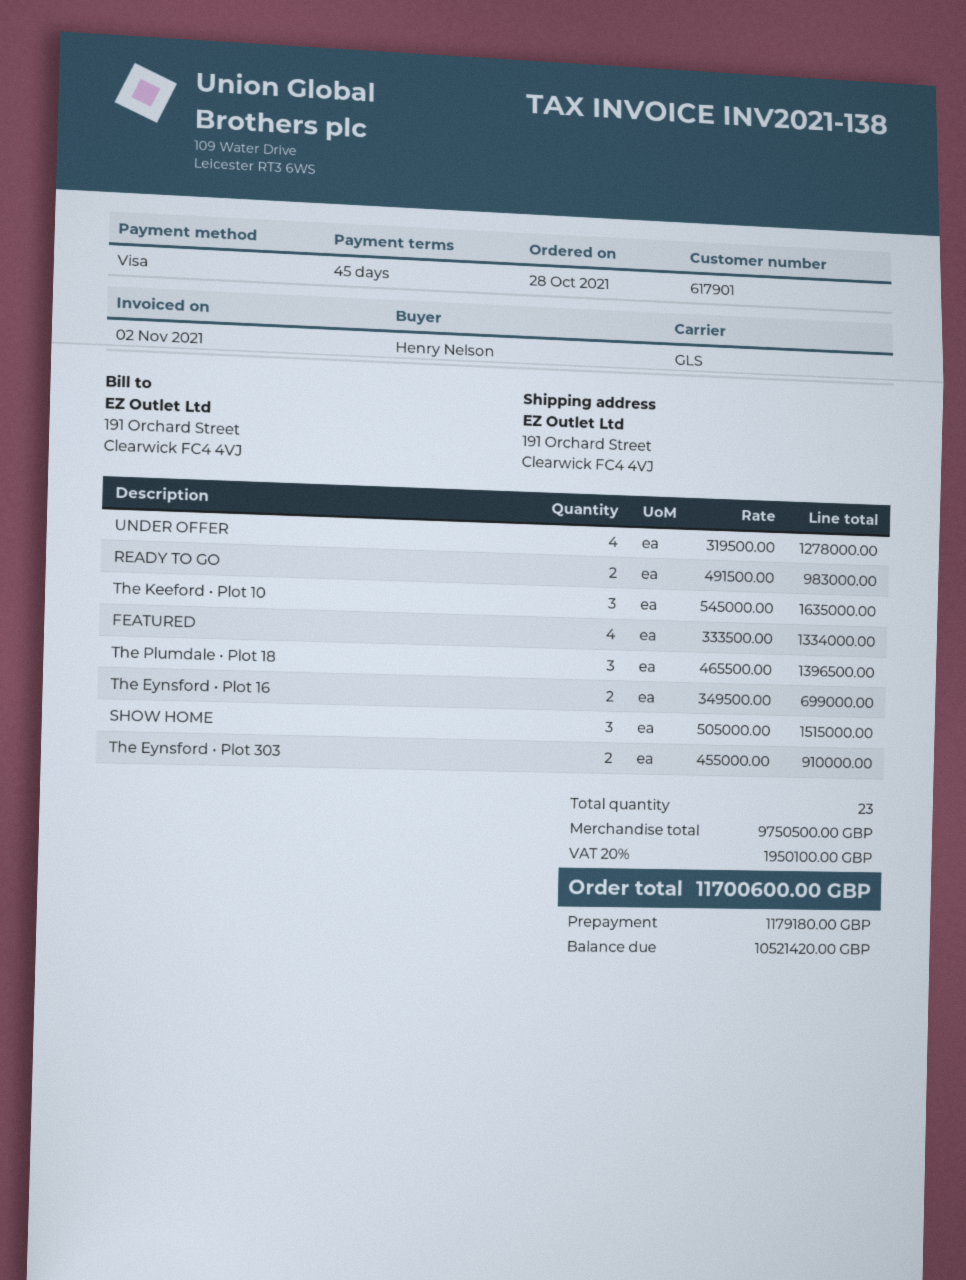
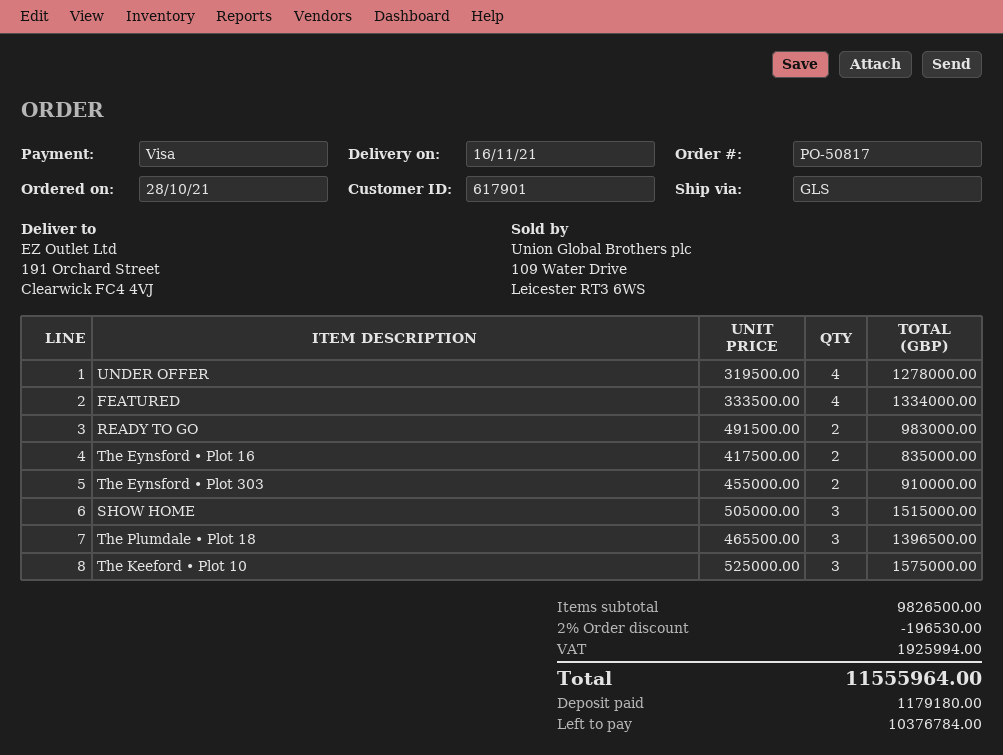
The Keeford • Plot 10: 3 x 545000.00 = 1635000.00 -> 3 x 525000.00 = 1575000.00
The Eynsford • Plot 16: 2 x 349500.00 = 699000.00 -> 2 x 417500.00 = 835000.00
subtotal: 9750500.00 -> 9826500.00
discount: none -> 2% = 196530.00
tax: 1950100.00 -> 1925994.00
total: 11700600.00 -> 11555964.00
balance: 10521420.00 -> 10376784.00

